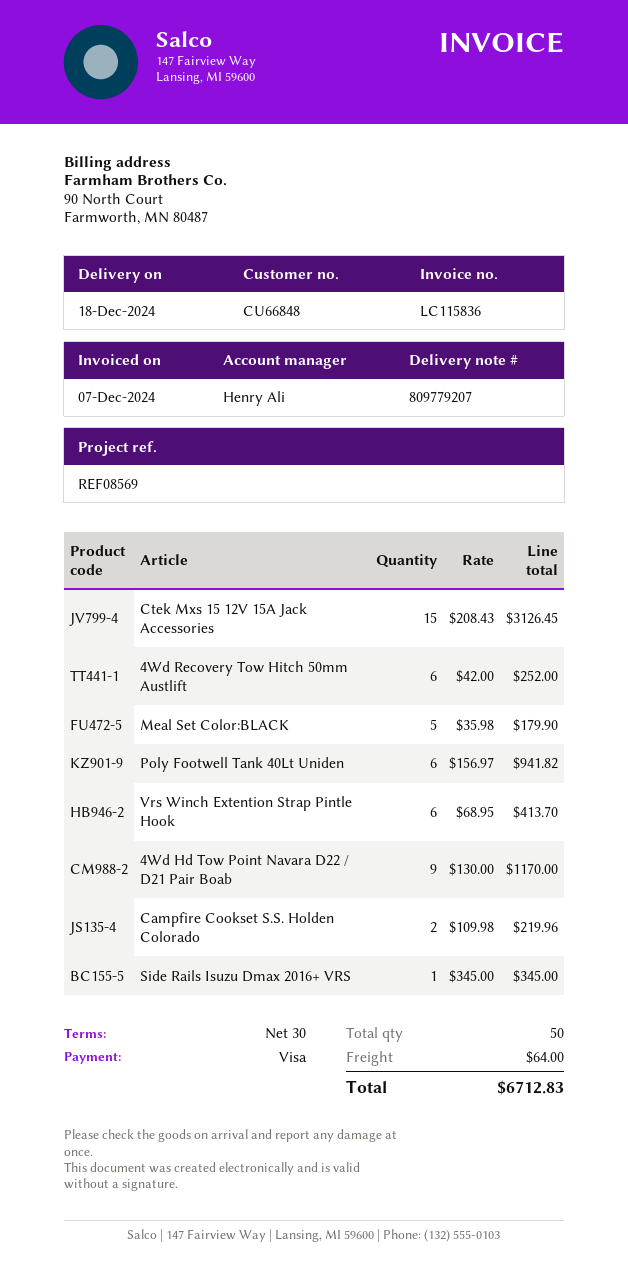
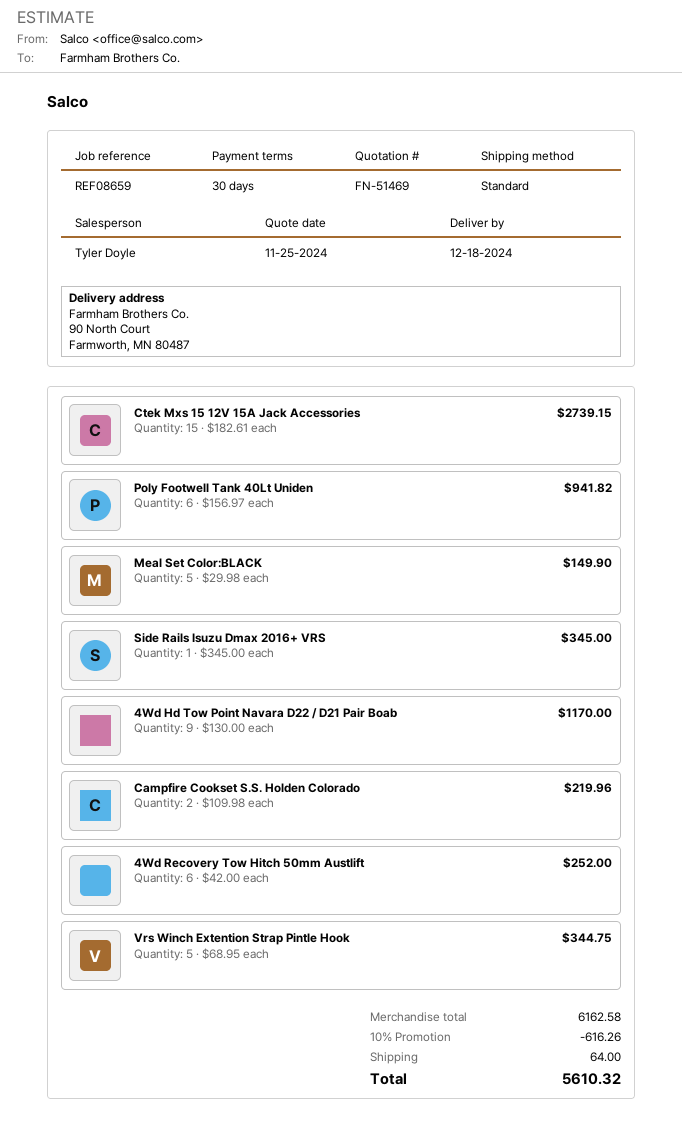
reference: REF08569 -> REF08659
sales rep: Henry Ali -> Tyler Doyle
Ctek Mxs 15 12V 15A Jack Accessories: 15 x 208.43 = 3126.45 -> 15 x 182.61 = 2739.15
Meal Set Color:BLACK: 5 x 35.98 = 179.90 -> 5 x 29.98 = 149.90
Vrs Winch Extention Strap Pintle Hook: 6 x 68.95 = 413.70 -> 5 x 68.95 = 344.75
discount: none -> 10% = 616.26
total: 6712.83 -> 5610.32

